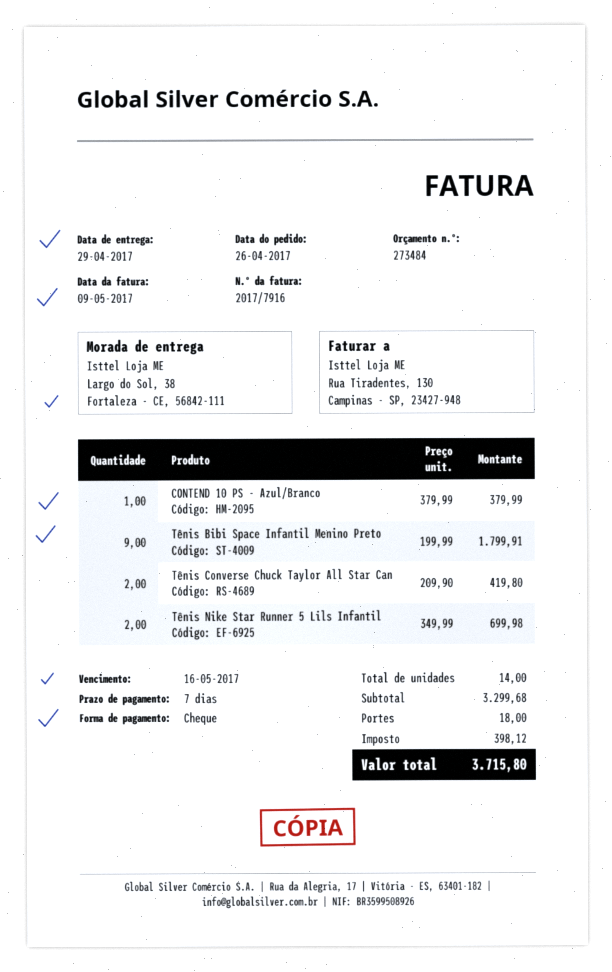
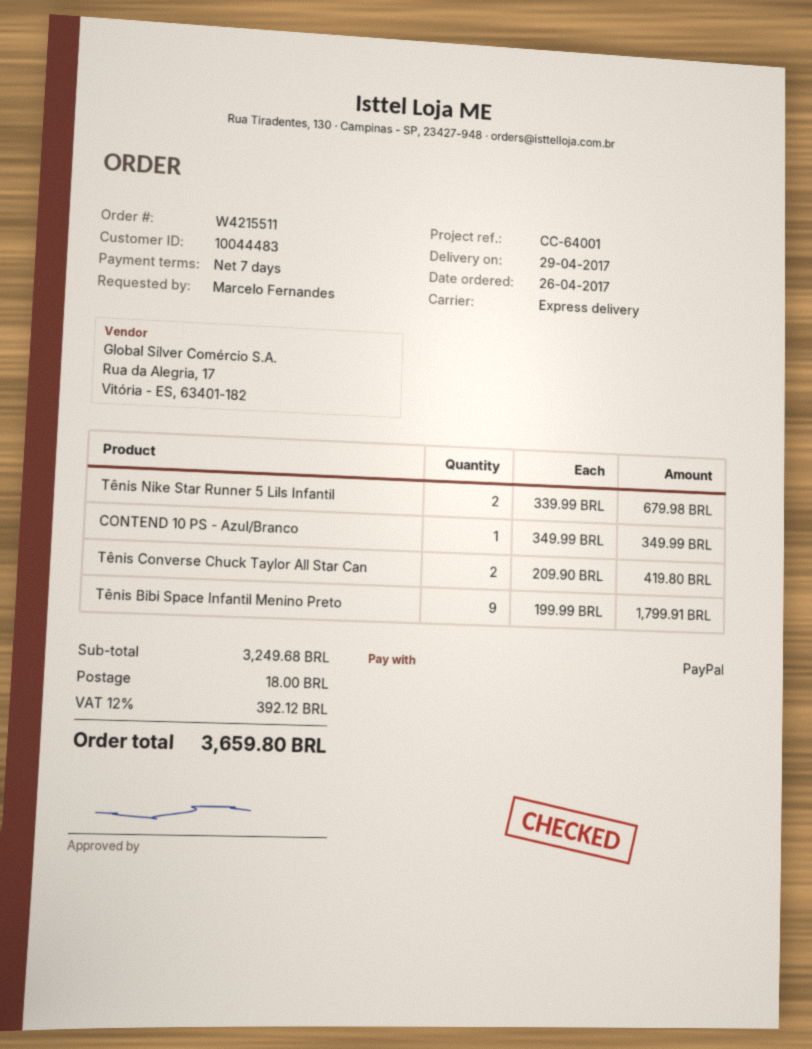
payment method: cheque -> PayPal
CONTEND 10 PS - Azul/Branco: 1 x 379.99 = 379.99 -> 1 x 349.99 = 349.99
Tênis Nike Star Runner 5 Lils Infantil: 2 x 349.99 = 699.98 -> 2 x 339.99 = 679.98
subtotal: 3299.68 -> 3249.68
tax: 398.12 -> 392.12
total: 3715.80 -> 3659.80

